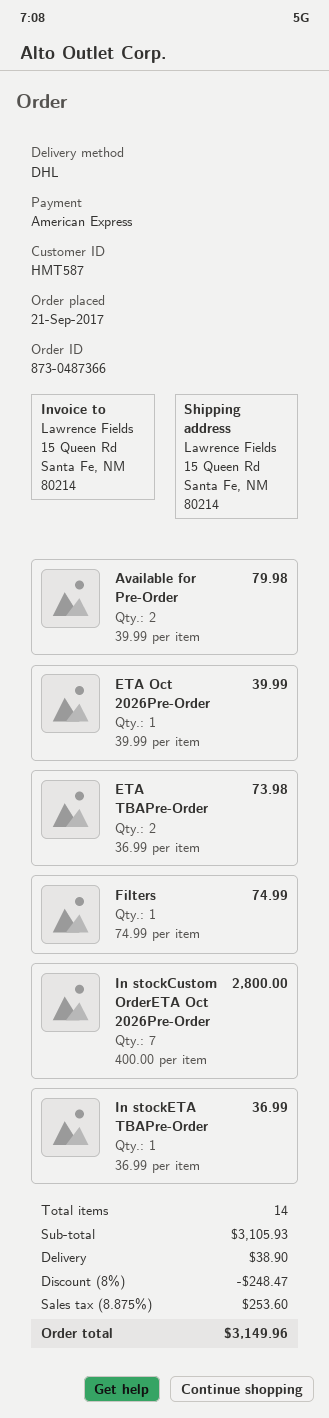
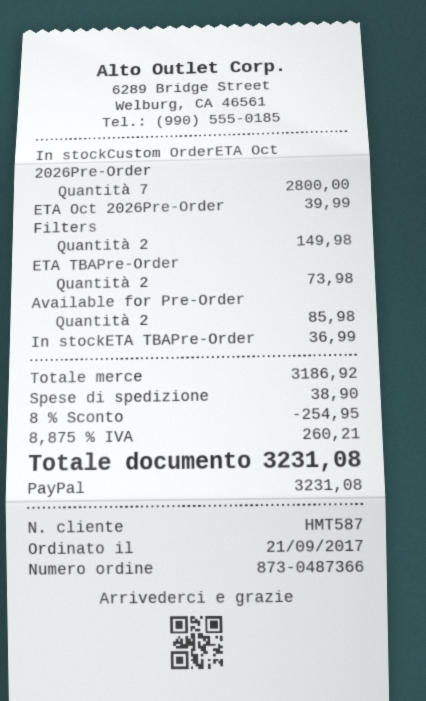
payment method: American Express -> PayPal
Available for Pre-Order: 2 for 79.98 -> 2 for 85.98
Filters: 1 for 74.99 -> 2 for 149.98
subtotal: 3105.93 -> 3186.92
discount: 8% = 248.47 -> 8% = 254.95
tax: 8.875% = 253.60 -> 8.875% = 260.21
total: 3149.96 -> 3231.08

